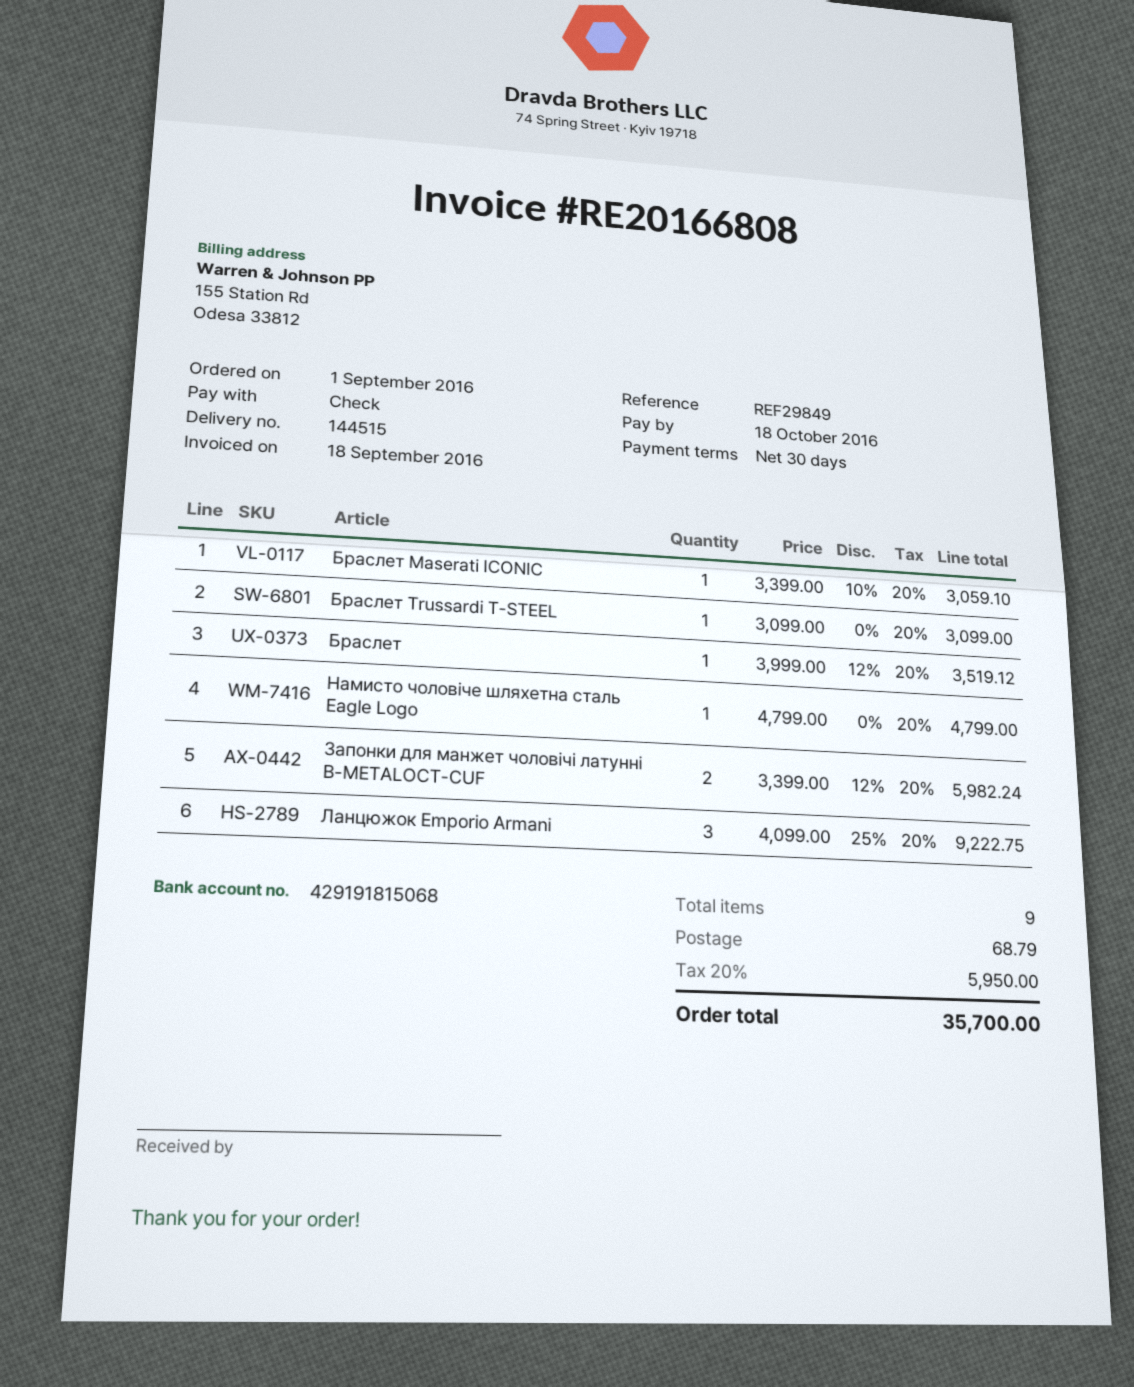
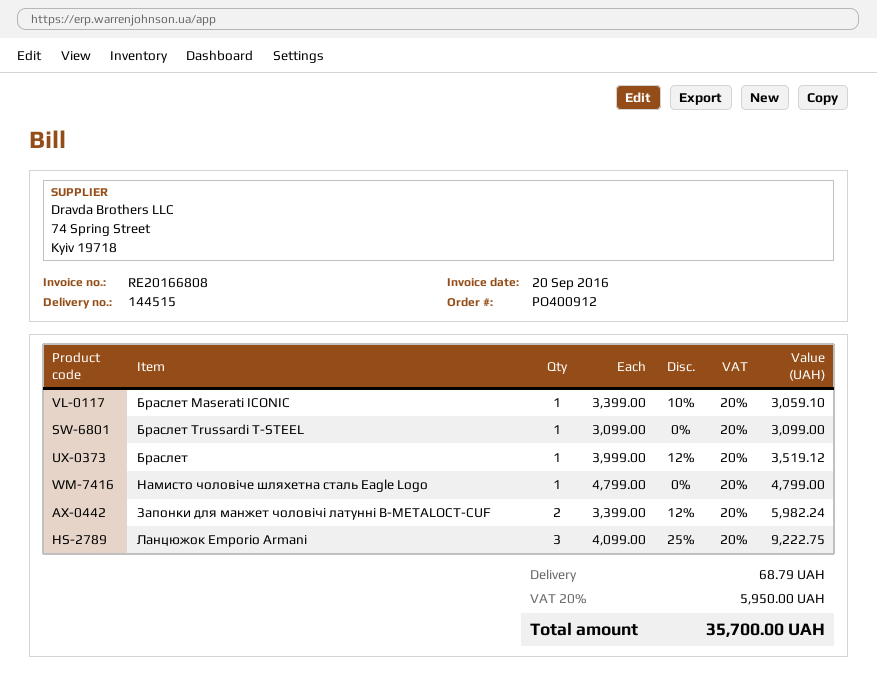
invoice date: 2016-09-18 -> 2016-09-20

